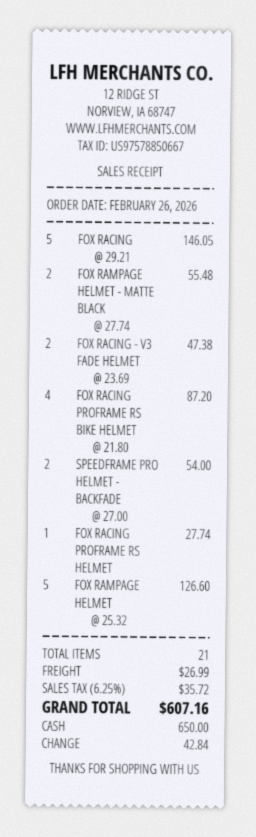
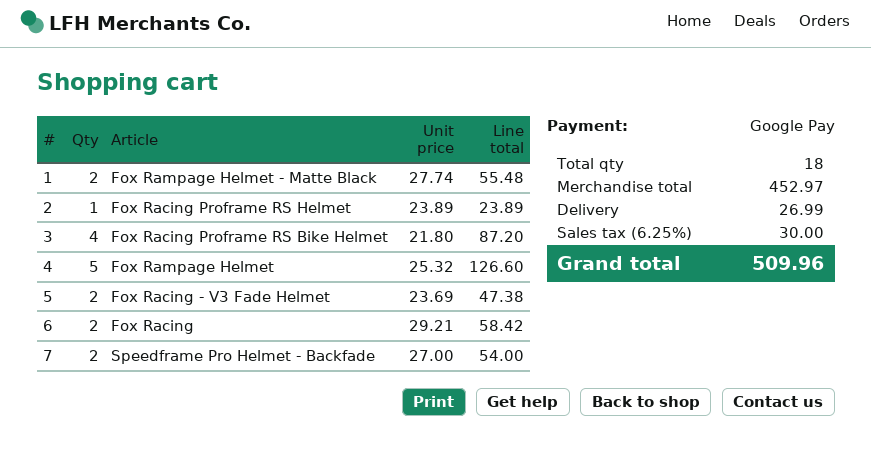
payment method: cash -> Google Pay
FOX RACING: 5 x 29.21 = 146.05 -> 2 x 29.21 = 58.42
FOX RACING PROFRAME RS HELMET: 1 x 27.74 = 27.74 -> 1 x 23.89 = 23.89
total quantity: 21 -> 18
tax: 6.25% = 35.72 -> 6.25% = 30.00
total: 607.16 -> 509.96

